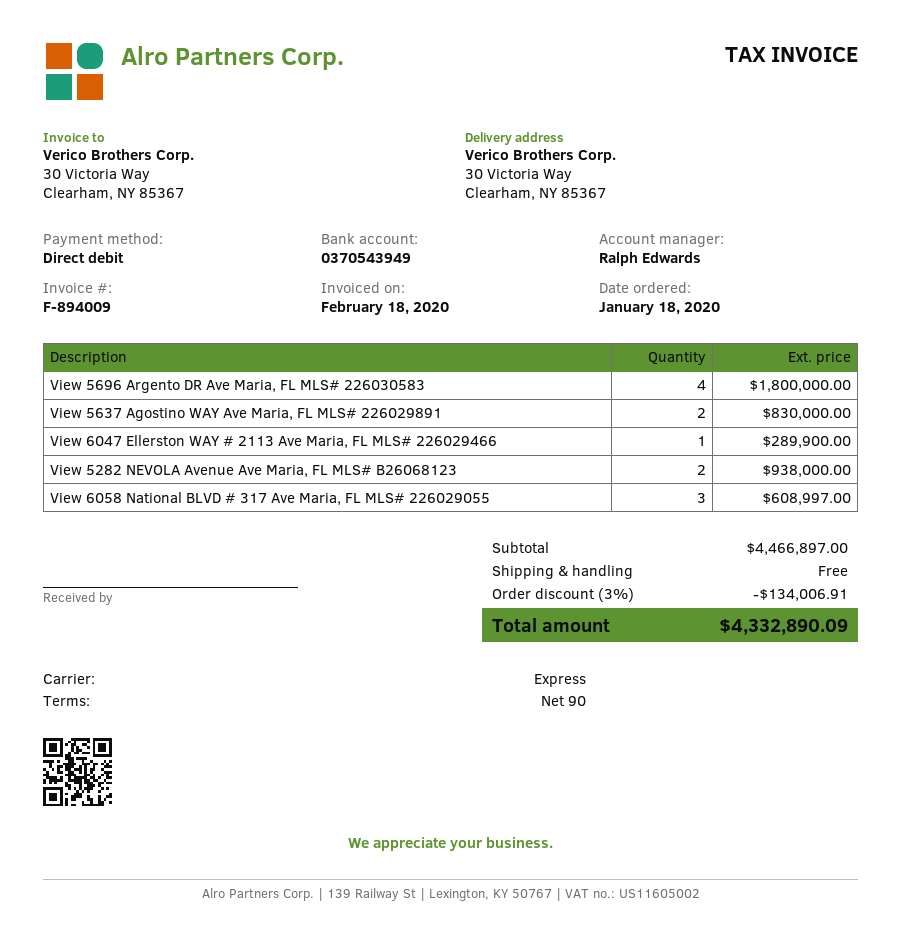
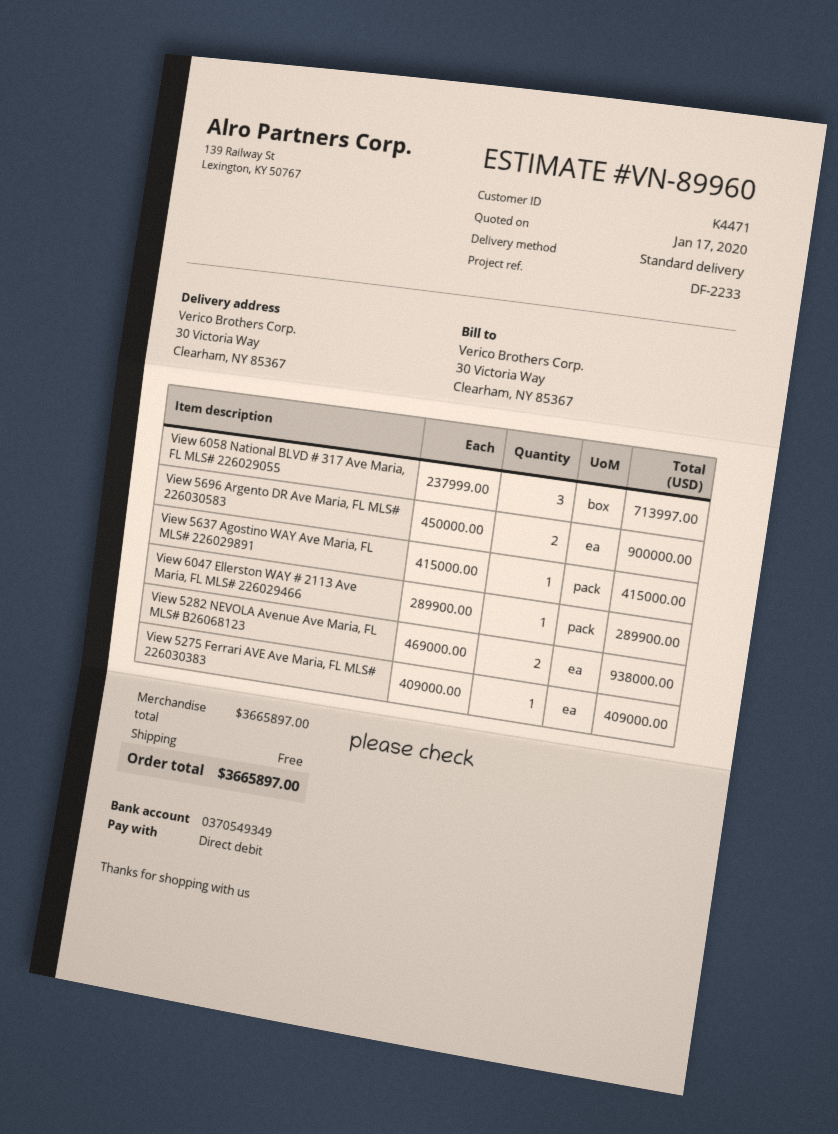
bank account: 0370543949 -> 0370549349
shipping method: express -> standard
View 5696 Argento DR Ave Maria, FL MLS# 226030583: 4 for 1800000.00 -> 2 for 900000.00
View 5637 Agostino WAY Ave Maria, FL MLS# 226029891: 2 for 830000.00 -> 1 for 415000.00
View 6058 National BLVD # 317 Ave Maria, FL MLS# 226029055: 3 for 608997.00 -> 3 for 713997.00
View 5275 Ferrari AVE Ave Maria, FL MLS# 226030383: none -> 1 for 409000.00
subtotal: 4466897.00 -> 3665897.00
discount: 3% = 134006.91 -> none
total: 4332890.09 -> 3665897.00

